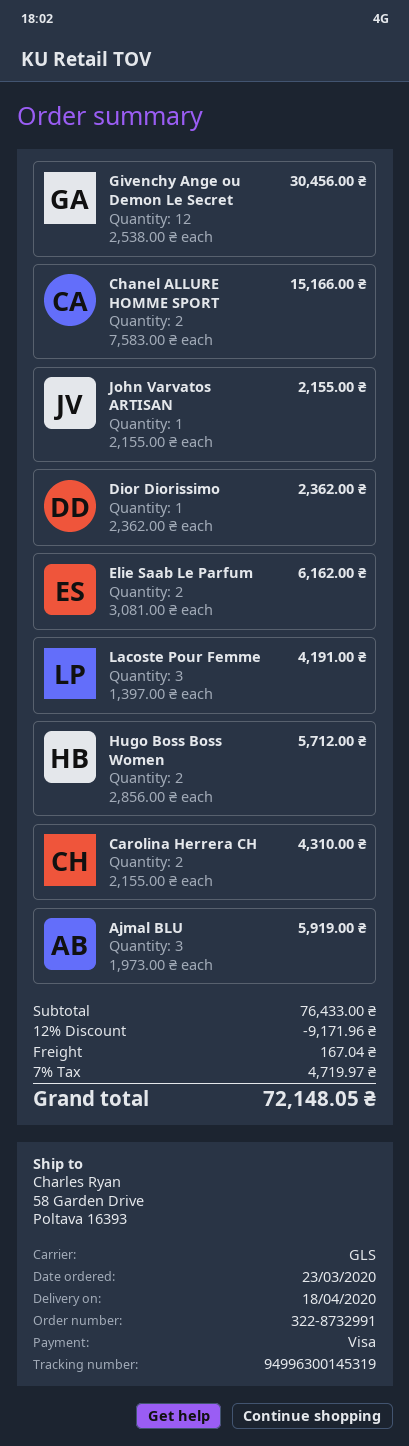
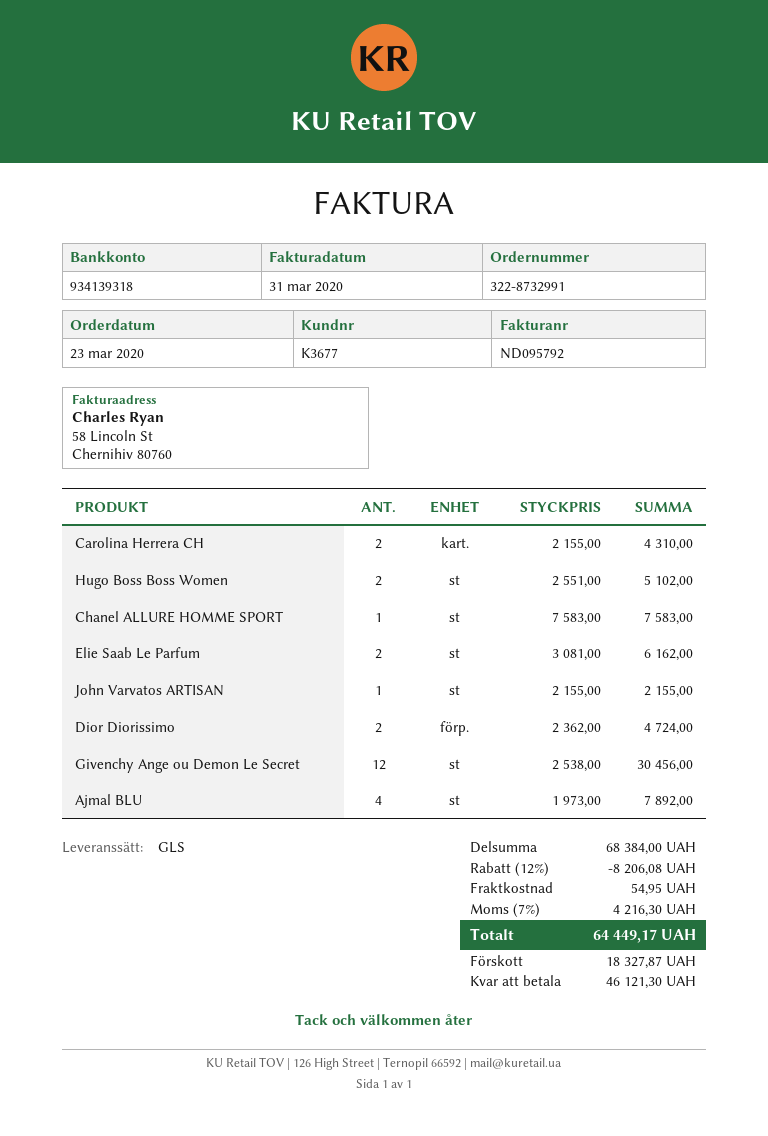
Chanel ALLURE HOMME SPORT: 2 x 7583.00 = 15166.00 -> 1 x 7583.00 = 7583.00
Dior Diorissimo: 1 x 2362.00 = 2362.00 -> 2 x 2362.00 = 4724.00
Lacoste Pour Femme: 3 x 1397.00 = 4191.00 -> none
Hugo Boss Boss Women: 2 x 2856.00 = 5712.00 -> 2 x 2551.00 = 5102.00
Ajmal BLU: 3 x 1973.00 = 5919.00 -> 4 x 1973.00 = 7892.00
subtotal: 76433.00 -> 68384.00
discount: 12% = 9171.96 -> 12% = 8206.08
shipping: 167.04 -> 54.95
tax: 7% = 4719.97 -> 7% = 4216.30
total: 72148.05 -> 64449.17

